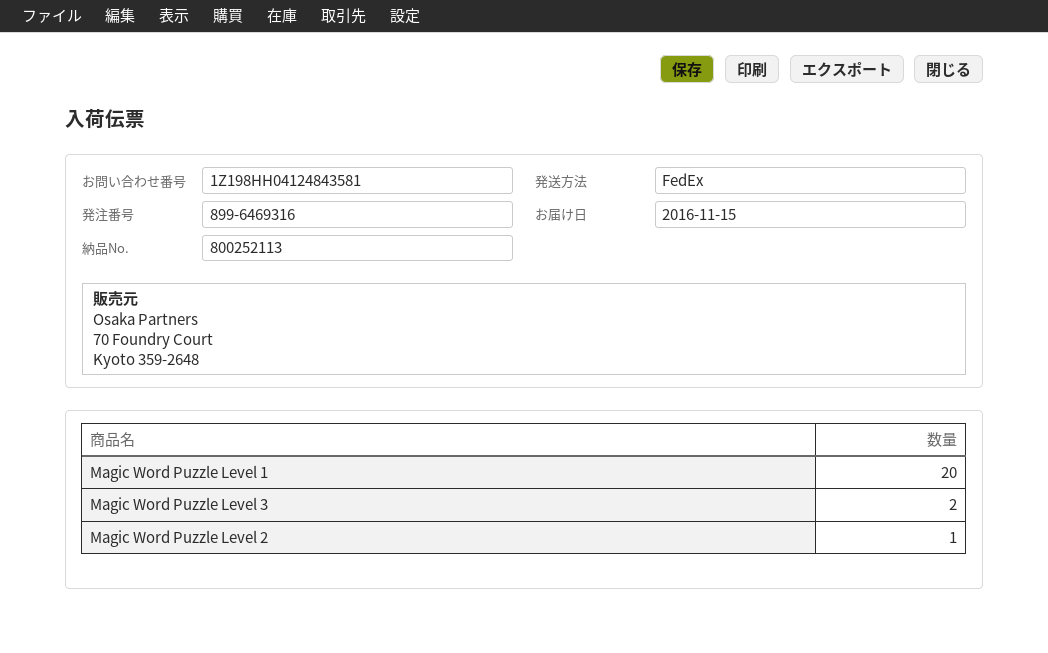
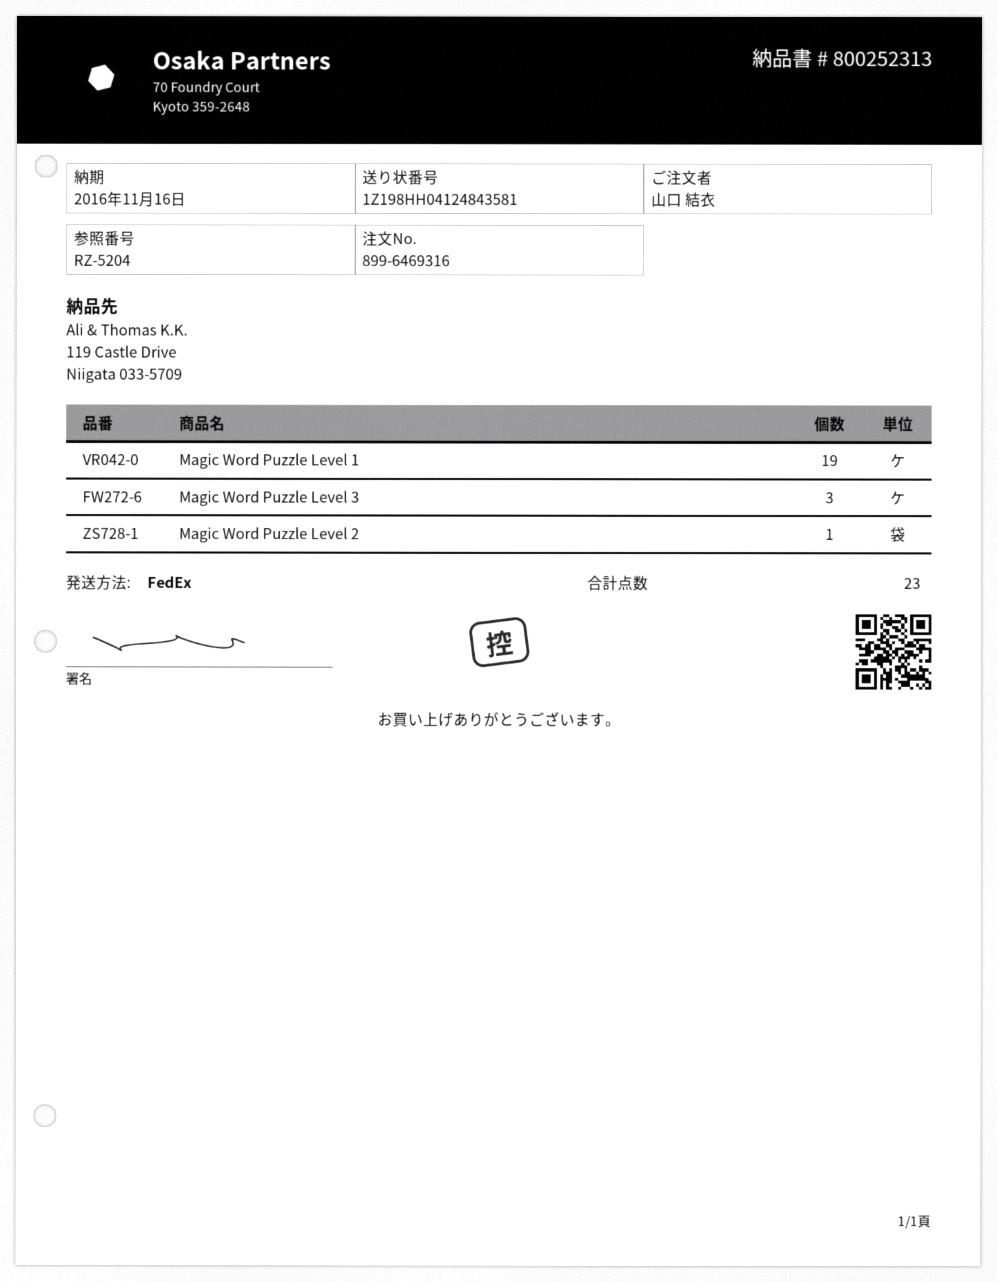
delivery note number: 800252113 -> 800252313
delivery date: 2016-11-15 -> 2016-11-16
Magic Word Puzzle Level 1: 20 -> 19
Magic Word Puzzle Level 3: 2 -> 3

